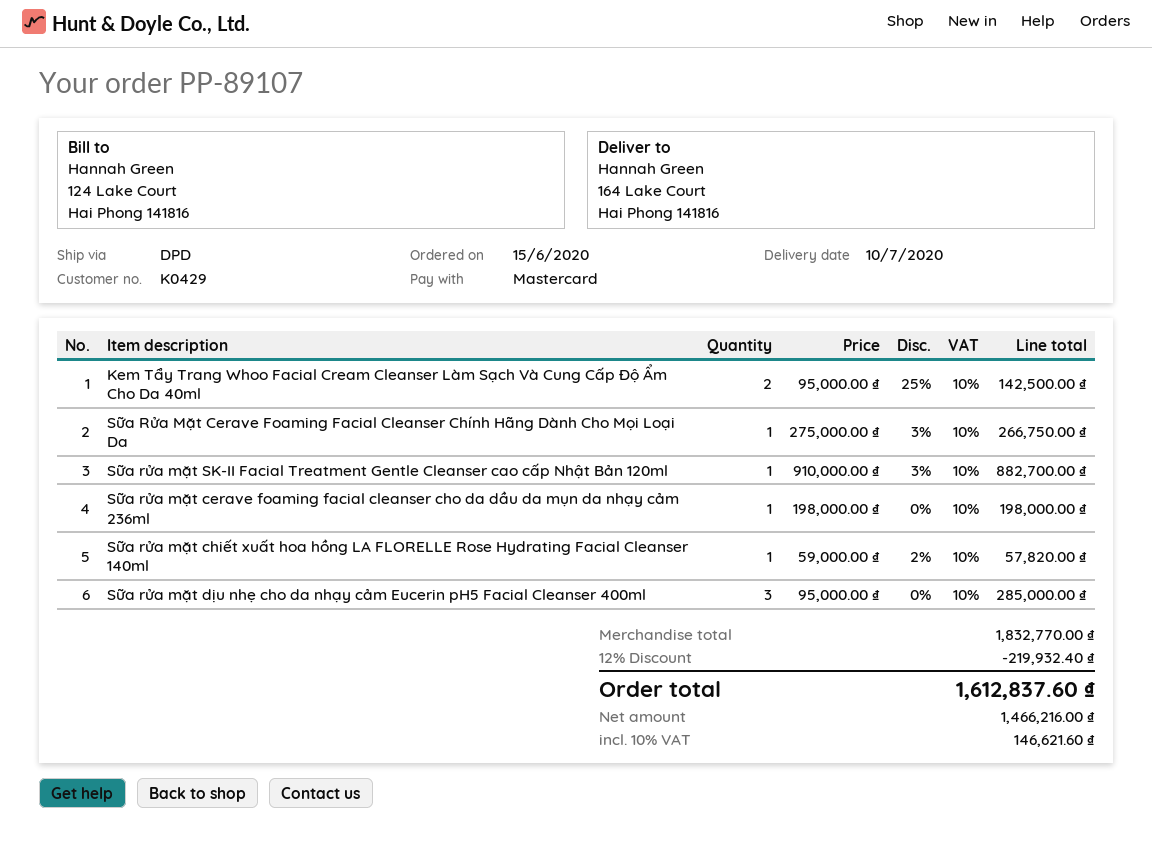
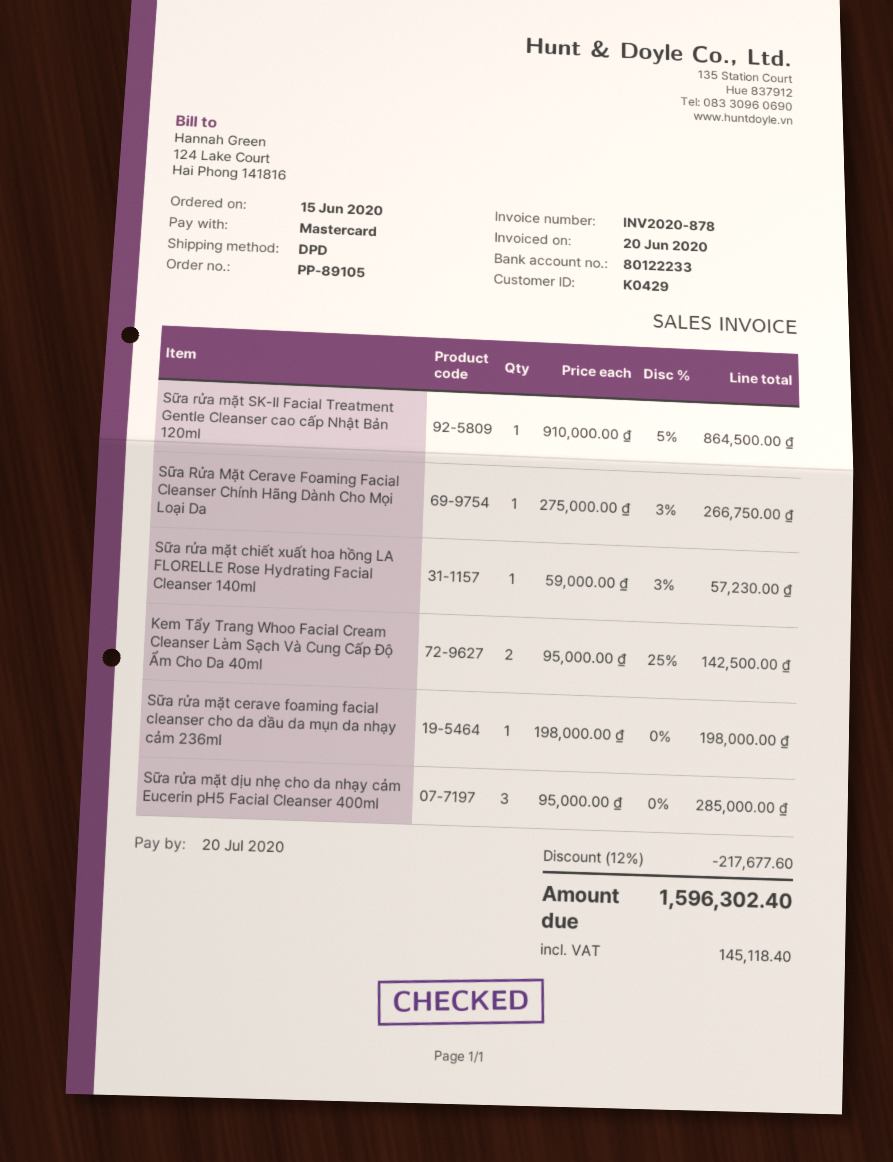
order number: PP-89107 -> PP-89105
Sữa rửa mặt SK-II Facial Treatment Gentle Cleanser cao cấp Nhật Bản 120ml: 1 x 910000.00 - 3% = 882700.00 -> 1 x 910000.00 - 5% = 864500.00
Sữa rửa mặt chiết xuất hoa hồng LA FLORELLE Rose Hydrating Facial Cleanser 140ml: 1 x 59000.00 - 2% = 57820.00 -> 1 x 59000.00 - 3% = 57230.00
discount: 12% = 219932.40 -> 12% = 217677.60
tax: 146621.60 -> 145118.40
total: 1612837.60 -> 1596302.40

